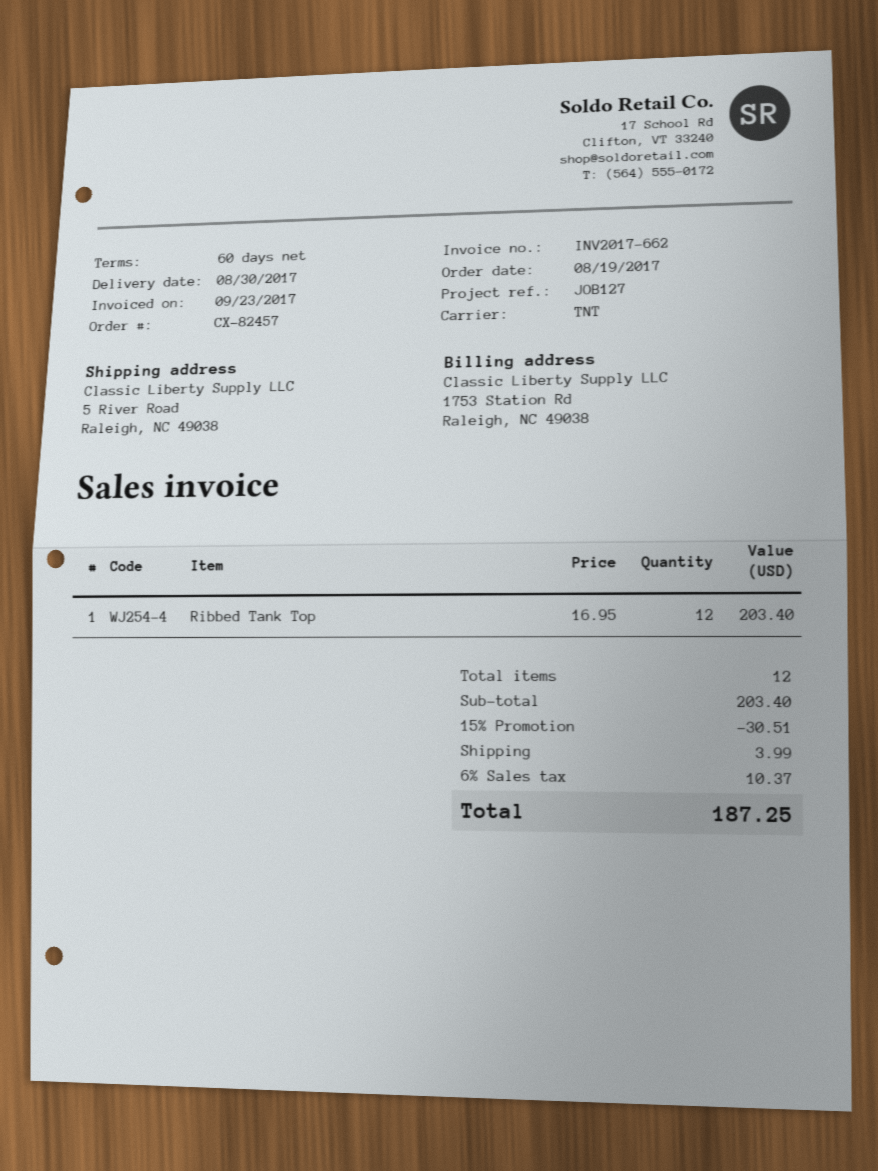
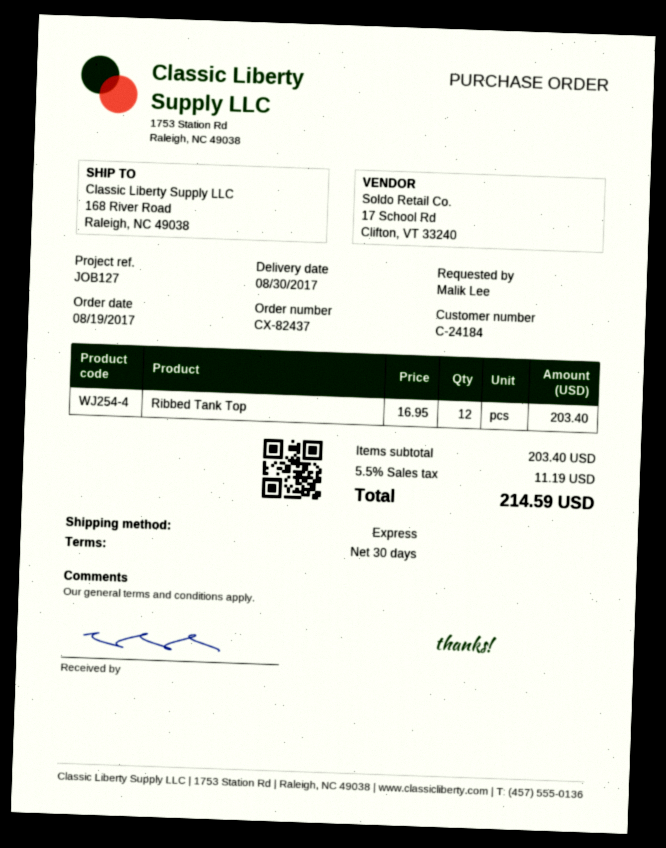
order number: CX-82457 -> CX-82437
payment terms: 60 days -> 30 days
shipping method: TNT -> express
ship to: 5 River Road, Raleigh, NC 49038 -> 168 River Road, Raleigh, NC 49038
discount: 15% = 30.51 -> none
shipping: 3.99 -> none
tax: 6% = 10.37 -> 5.5% = 11.19
total: 187.25 -> 214.59

